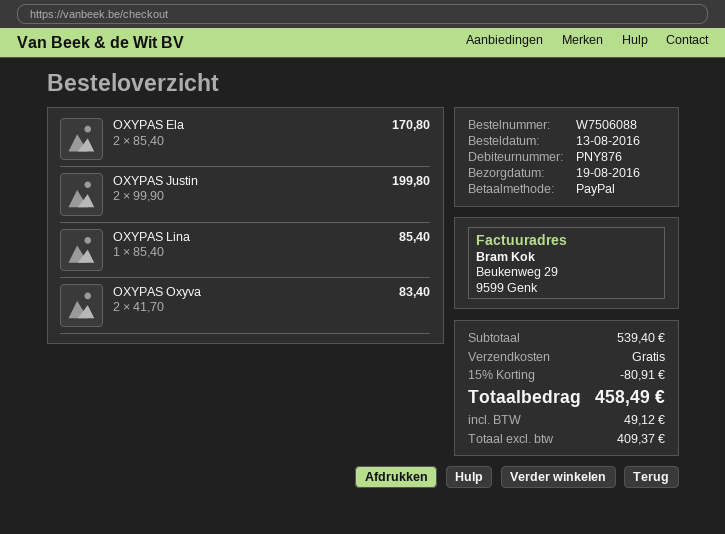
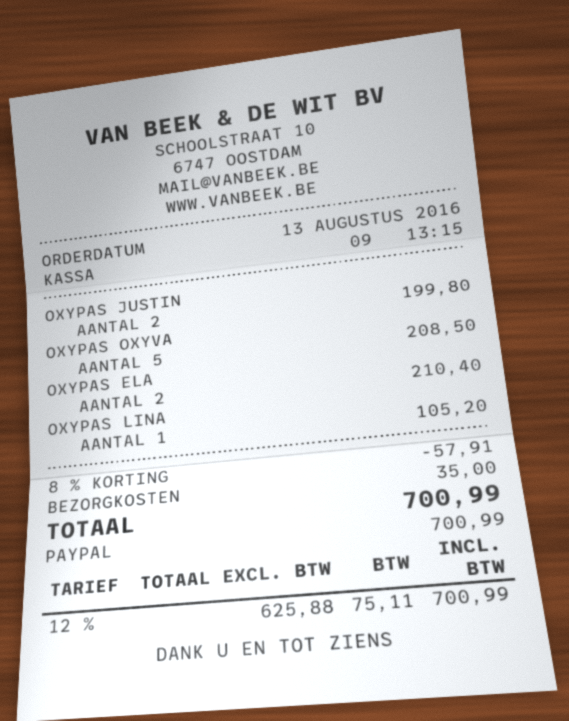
OXYPAS Ela: 2 for 170.80 -> 2 for 210.40
OXYPAS Lina: 1 for 85.40 -> 1 for 105.20
OXYPAS Oxyva: 2 for 83.40 -> 5 for 208.50
discount: 15% = 80.91 -> 8% = 57.91
shipping: 0.00 -> 35.00
net: 409.37 -> 625.88
tax: 49.12 -> 75.11
total: 458.49 -> 700.99

